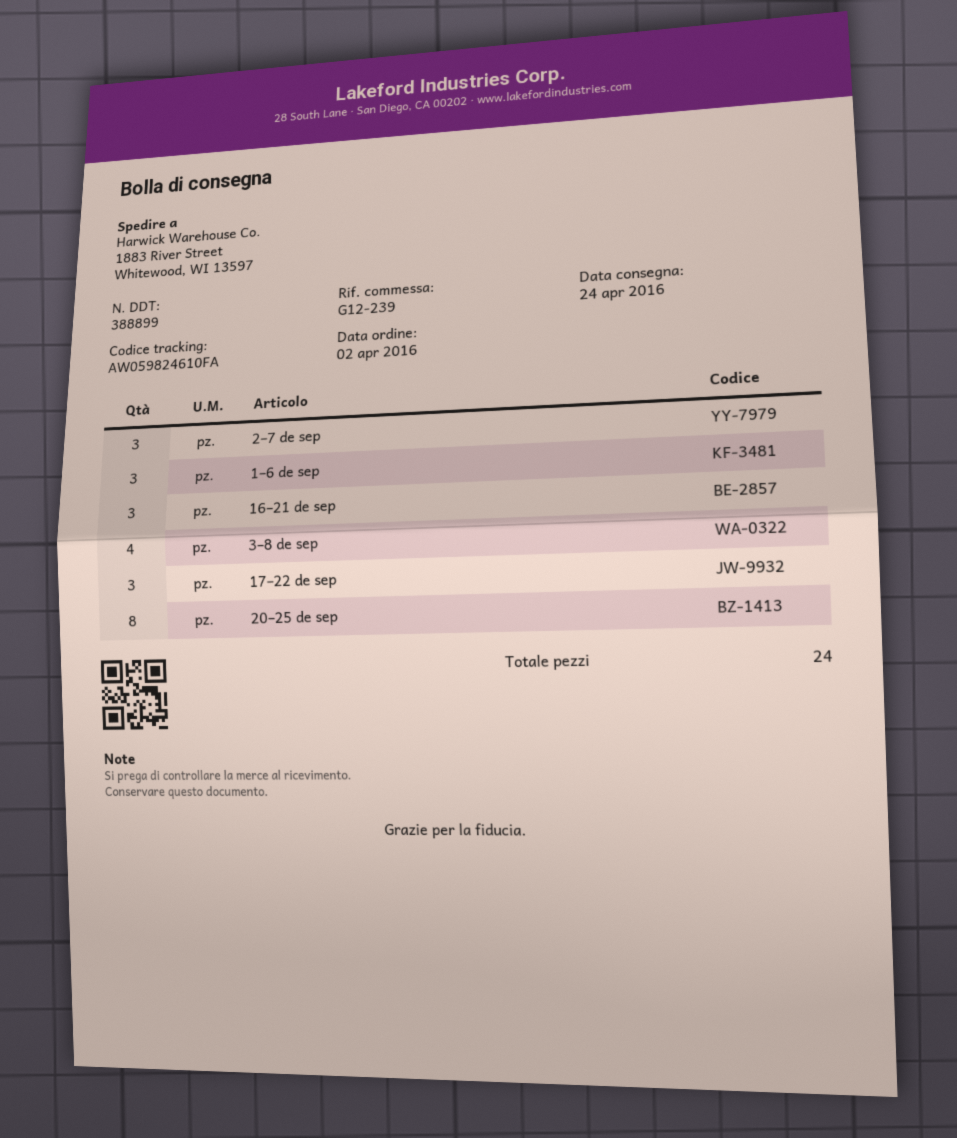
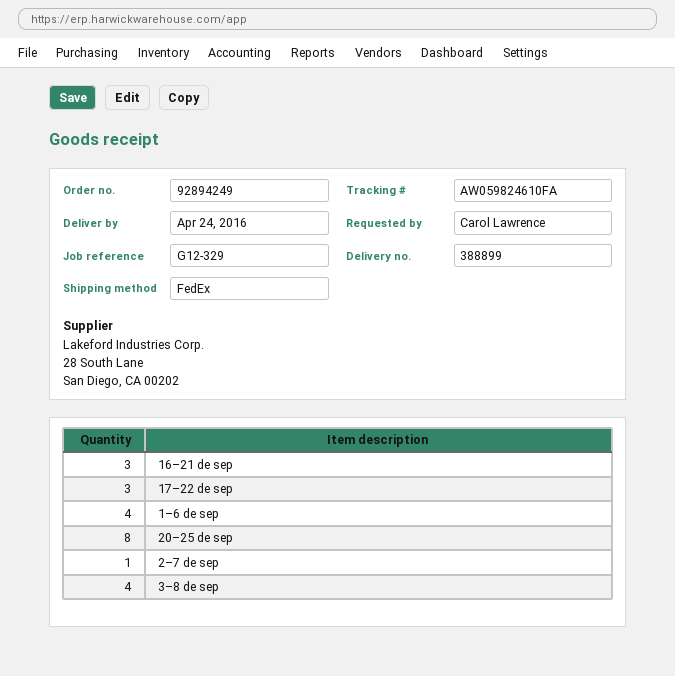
reference: G12-239 -> G12-329
2–7 de sep: 3 -> 1
1–6 de sep: 3 -> 4

